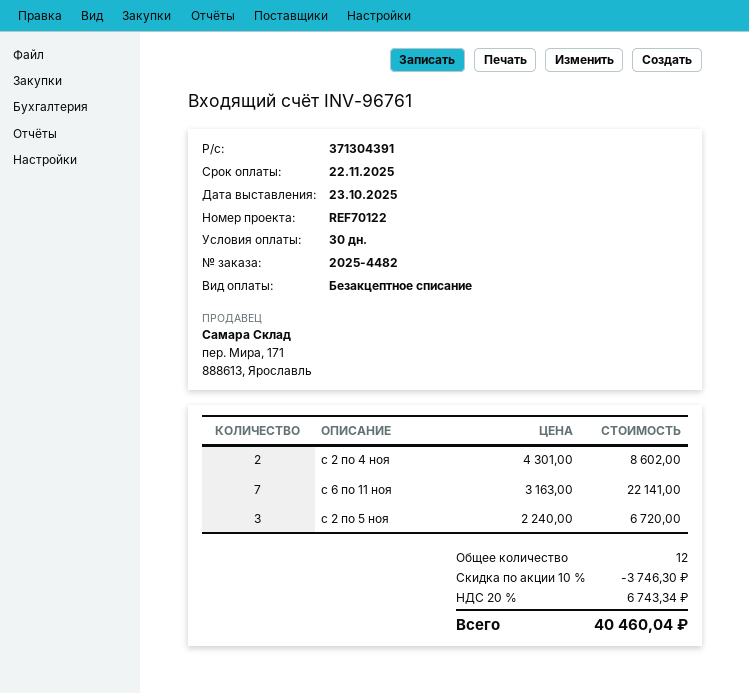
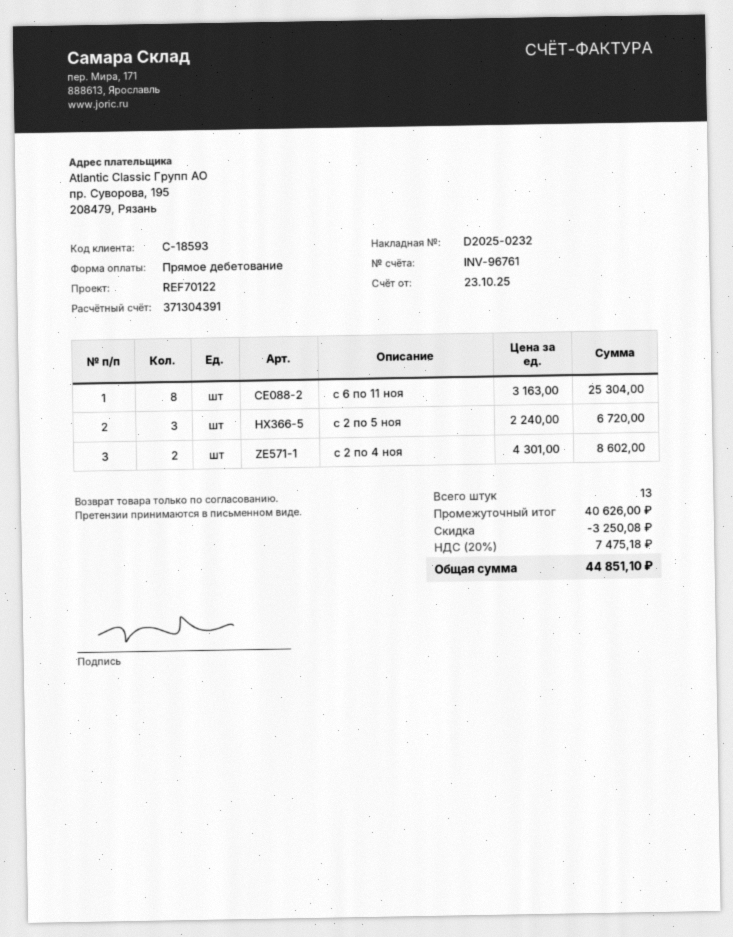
с 6 по 11 ноя: 7 x 3163.00 = 22141.00 -> 8 x 3163.00 = 25304.00
total quantity: 12 -> 13
discount: 3746.30 -> 3250.08
tax: 20% = 6743.34 -> 20% = 7475.18
total: 40460.04 -> 44851.10

